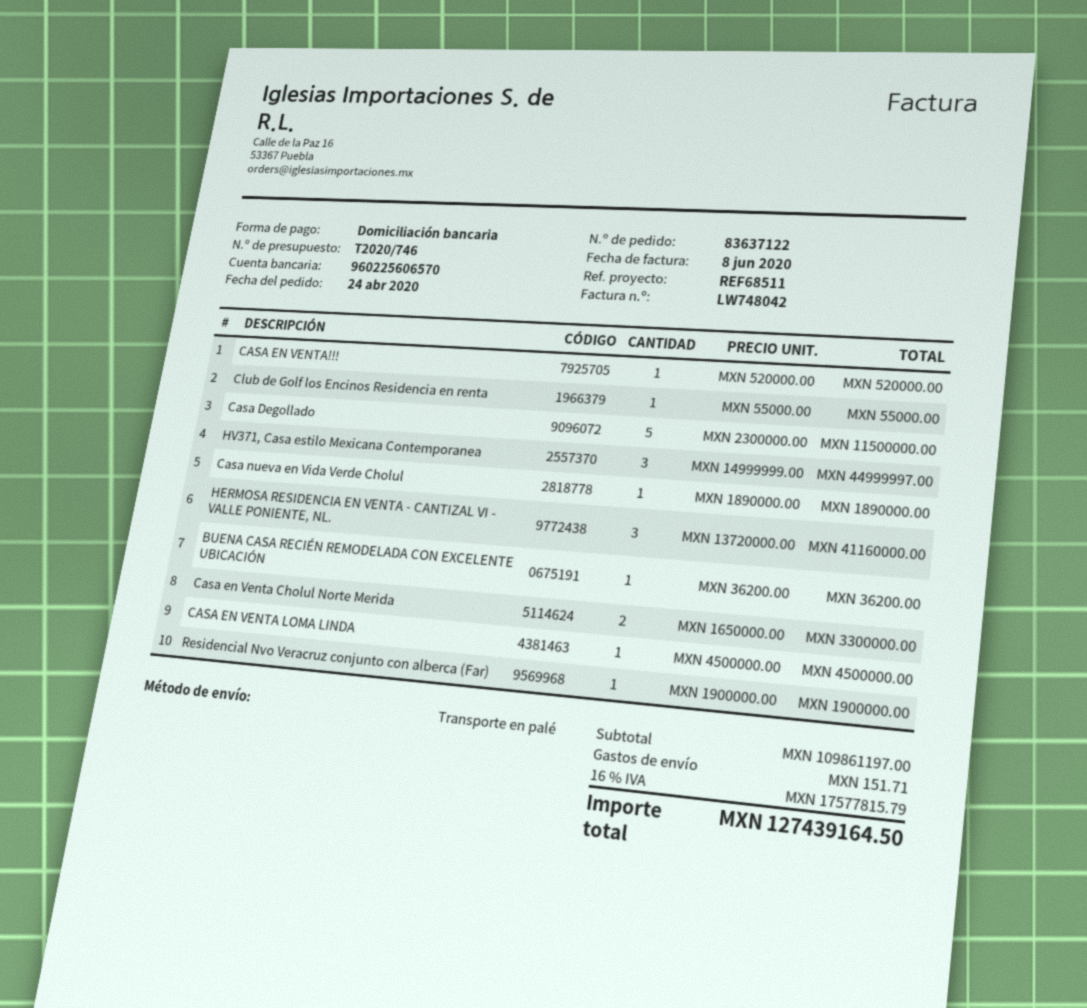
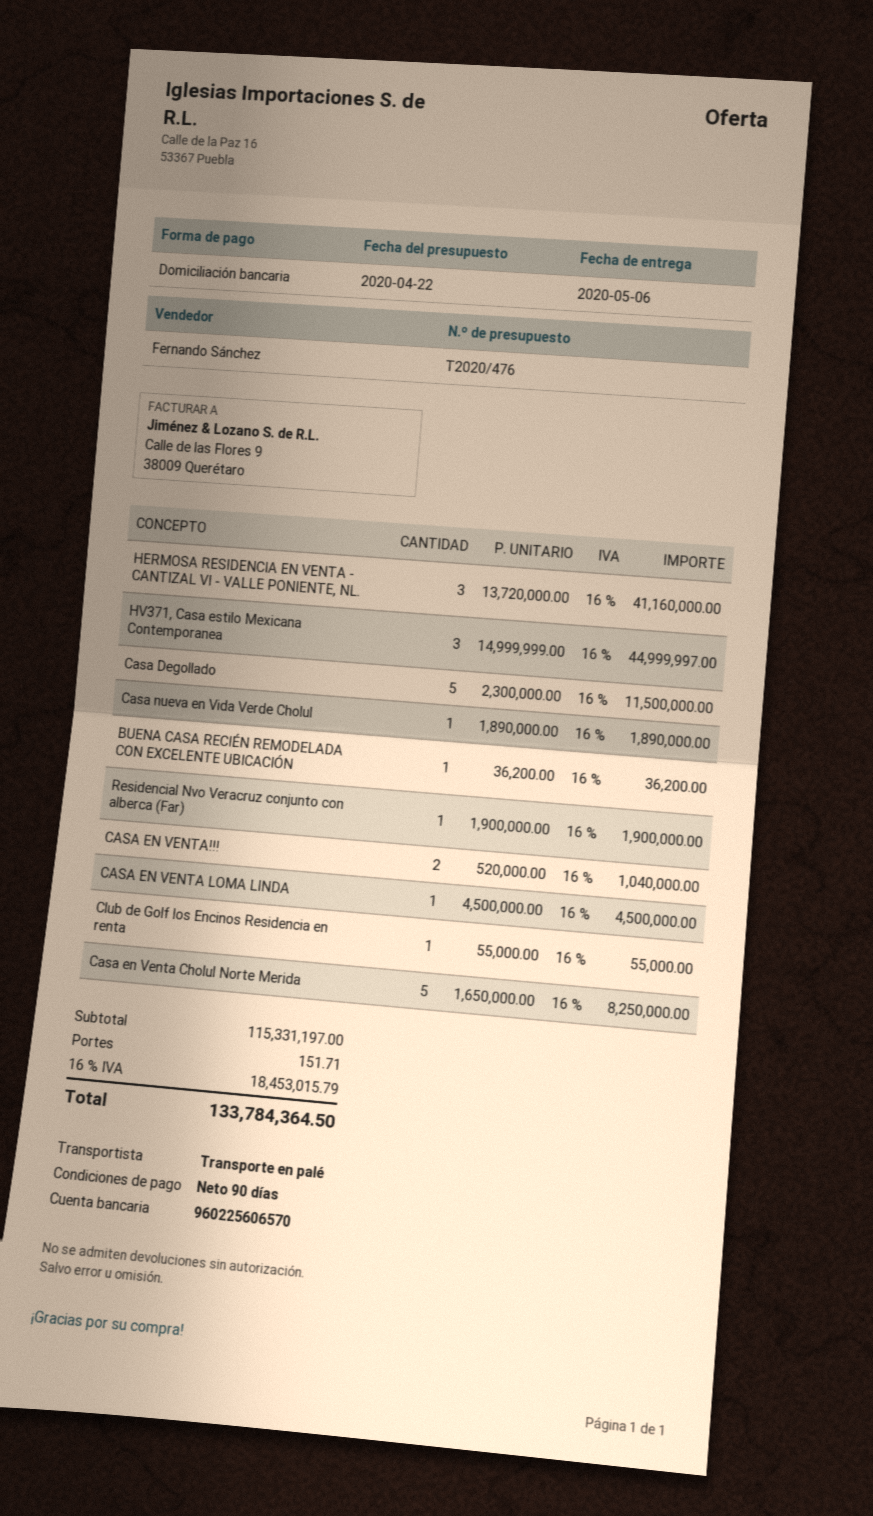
quote number: T2020/746 -> T2020/476
CASA EN VENTA!!!: 1 x 520000.00 = 520000.00 -> 2 x 520000.00 = 1040000.00
Casa en Venta Cholul Norte Merida: 2 x 1650000.00 = 3300000.00 -> 5 x 1650000.00 = 8250000.00
subtotal: 109861197.00 -> 115331197.00
tax: 16% = 17577815.79 -> 16% = 18453015.79
total: 127439164.50 -> 133784364.50

